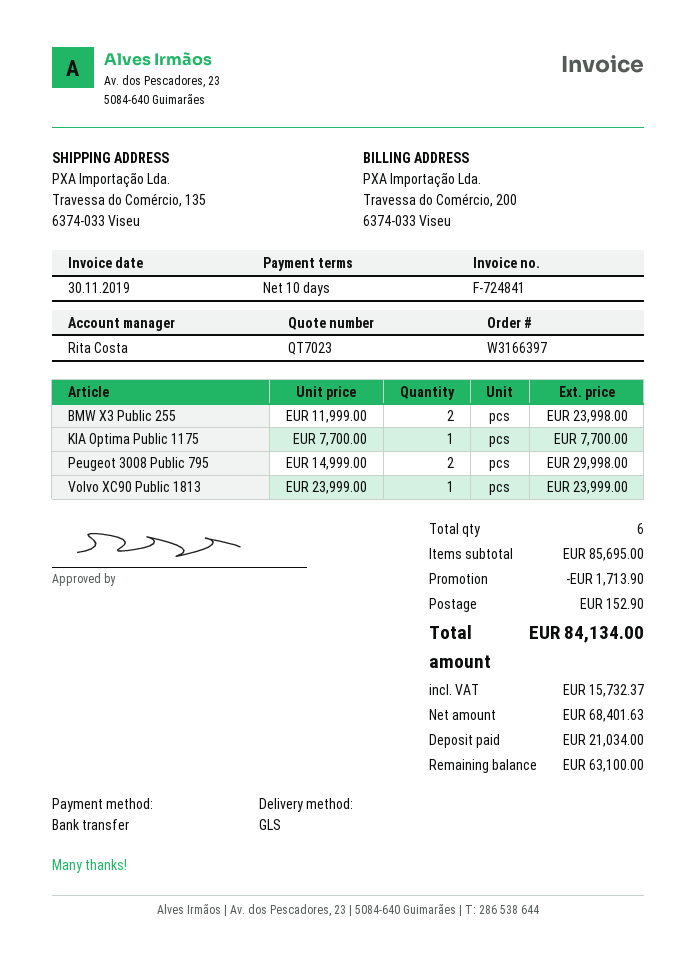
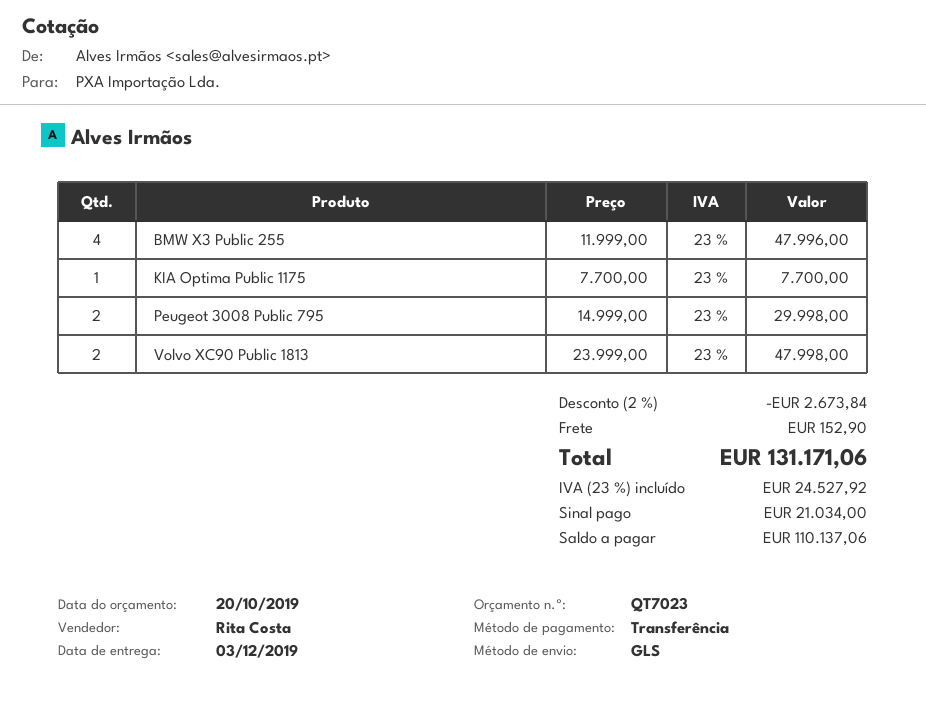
BMW X3 Public 255: 2 x 11999.00 = 23998.00 -> 4 x 11999.00 = 47996.00
Volvo XC90 Public 1813: 1 x 23999.00 = 23999.00 -> 2 x 23999.00 = 47998.00
discount: 1713.90 -> 2673.84
tax: 15732.37 -> 24527.92
total: 84134.00 -> 131171.06
balance: 63100.00 -> 110137.06

